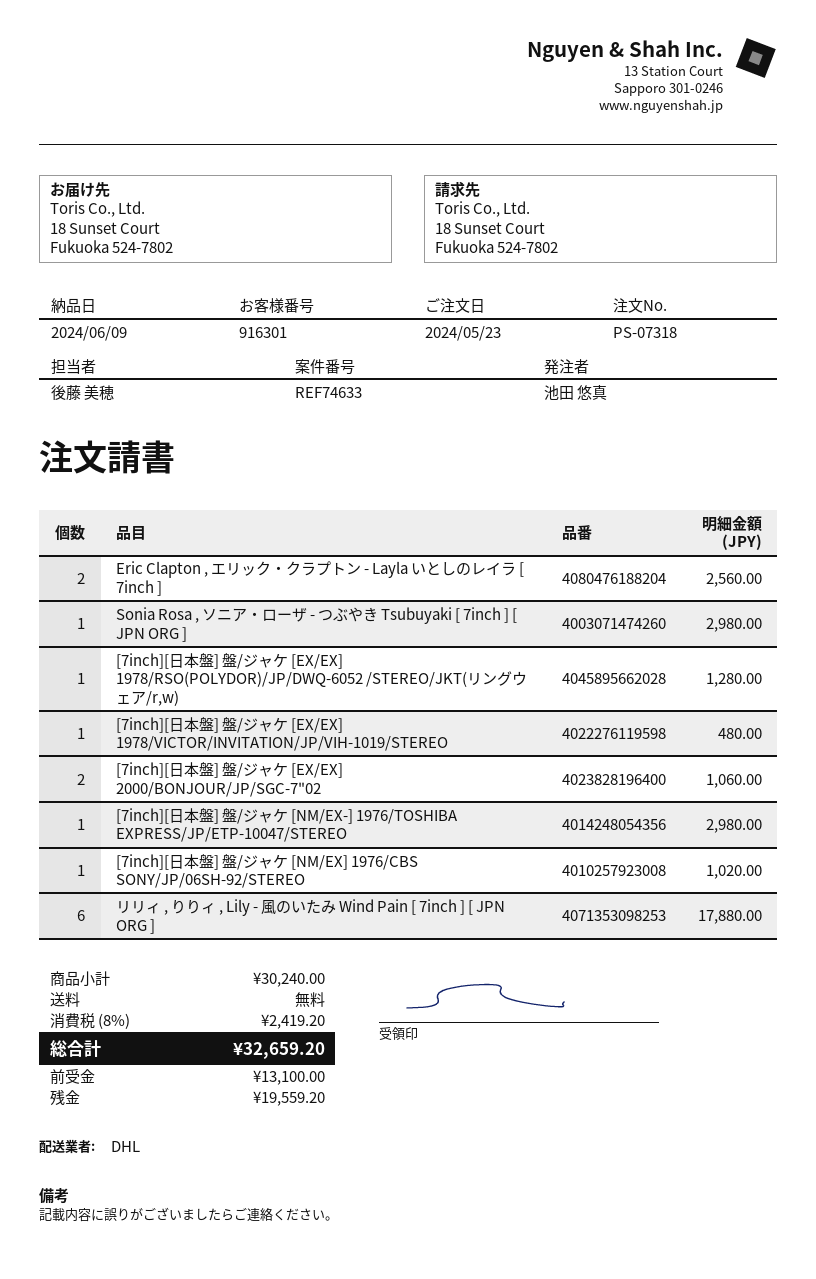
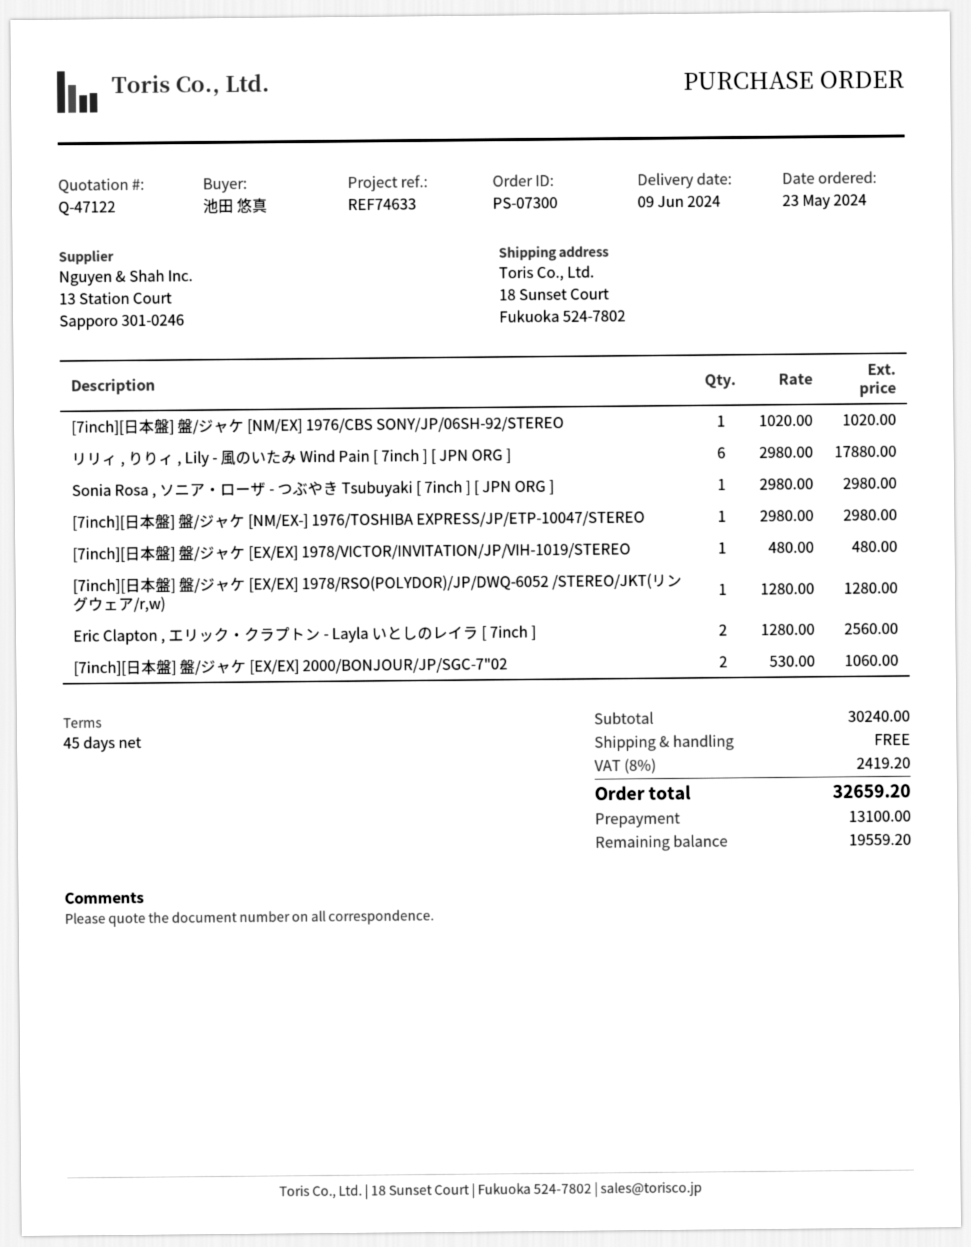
order number: PS-07318 -> PS-07300

